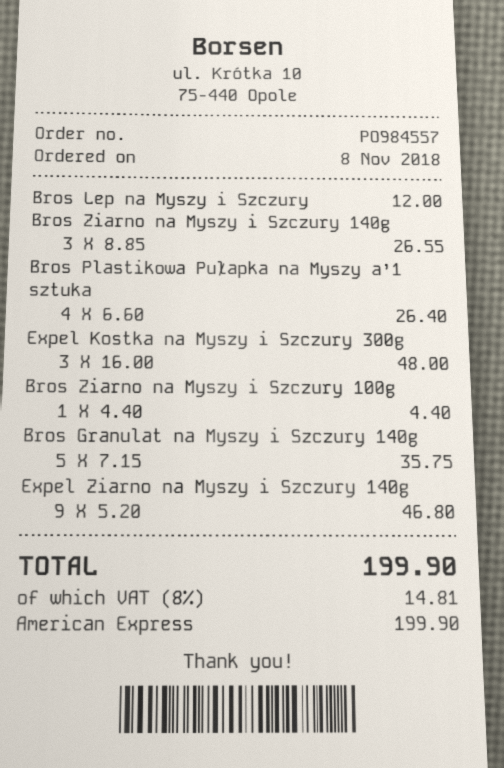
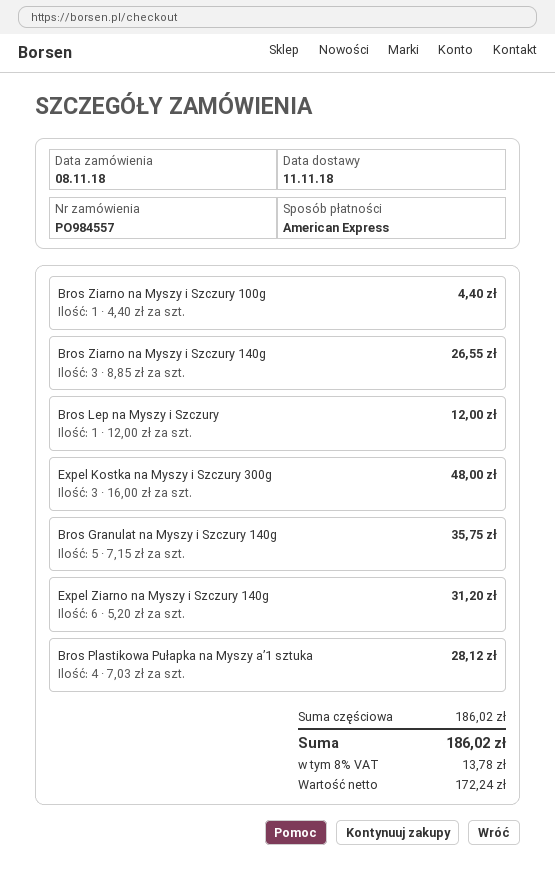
Bros Plastikowa Pułapka na Myszy a’1 sztuka: 4 x 6.60 = 26.40 -> 4 x 7.03 = 28.12
Expel Ziarno na Myszy i Szczury 140g: 9 x 5.20 = 46.80 -> 6 x 5.20 = 31.20
tax: 8% = 14.81 -> 8% = 13.78
total: 199.90 -> 186.02

